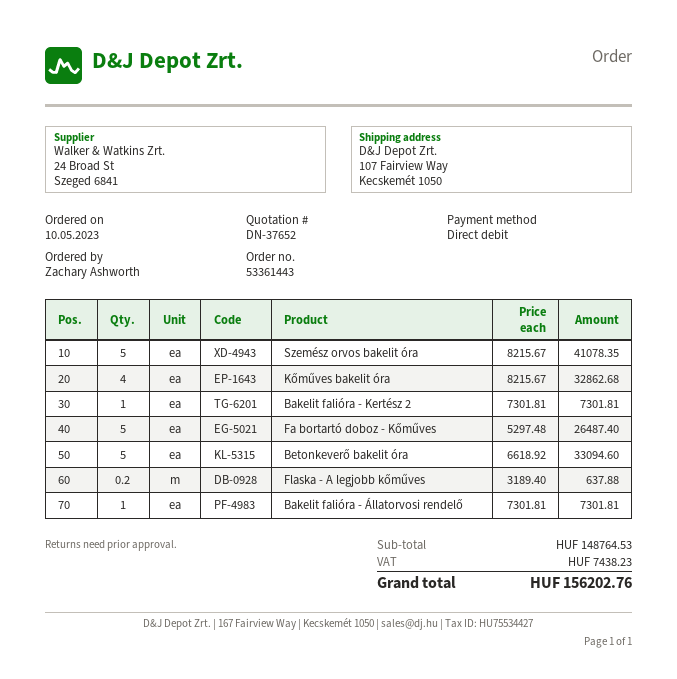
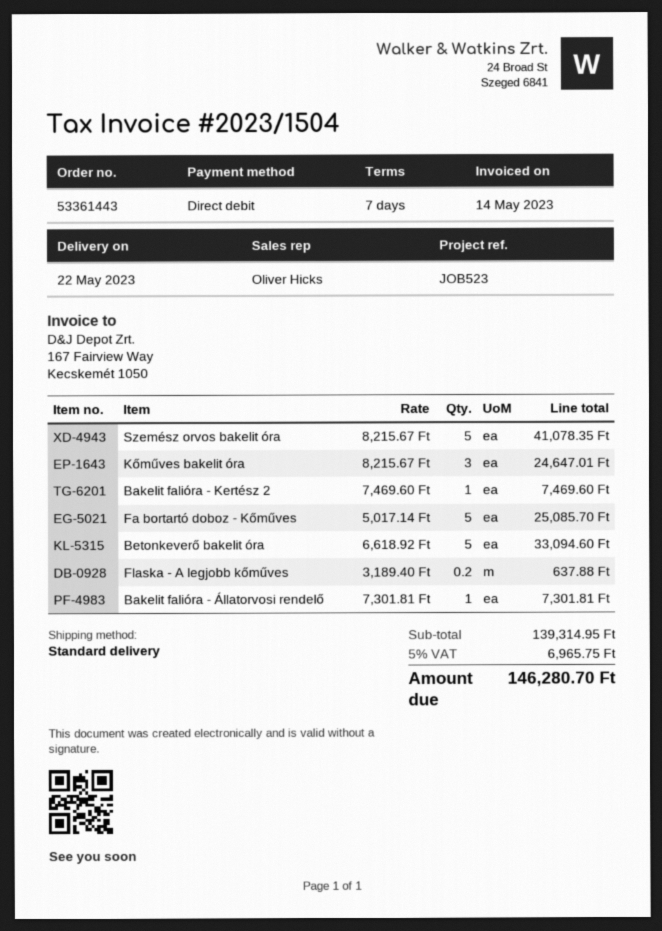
Kőműves bakelit óra: 4 x 8215.67 = 32862.68 -> 3 x 8215.67 = 24647.01
Bakelit falióra - Kertész 2: 1 x 7301.81 = 7301.81 -> 1 x 7469.60 = 7469.60
Fa bortartó doboz - Kőműves: 5 x 5297.48 = 26487.40 -> 5 x 5017.14 = 25085.70
subtotal: 148764.53 -> 139314.95
tax: 7438.23 -> 6965.75
total: 156202.76 -> 146280.70

